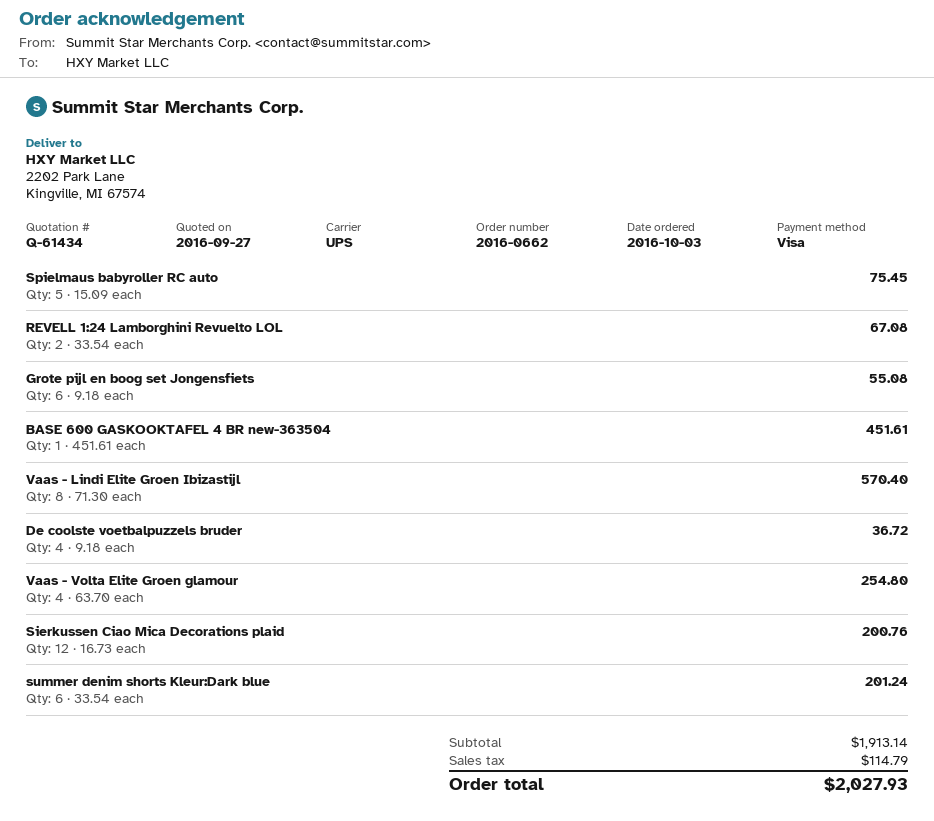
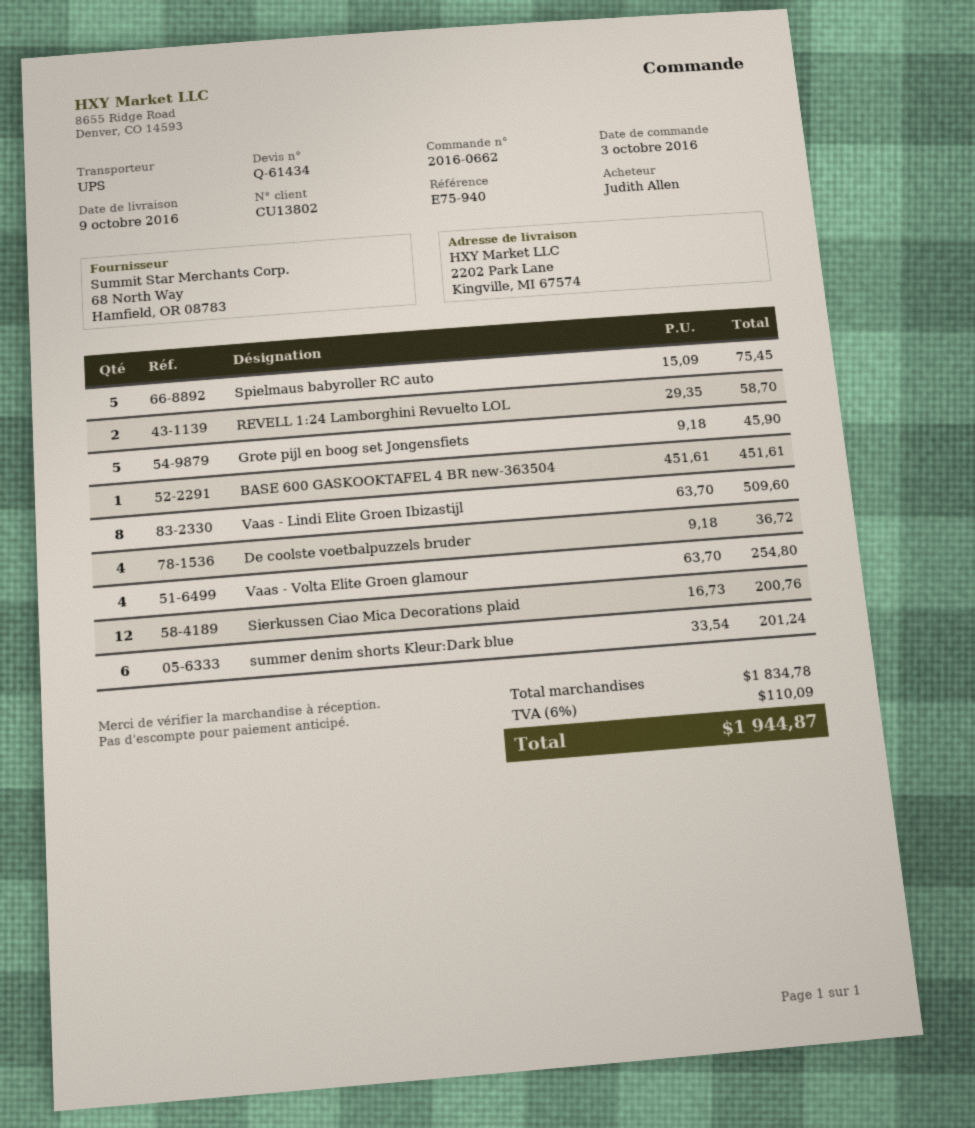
REVELL 1:24 Lamborghini Revuelto LOL: 2 x 33.54 = 67.08 -> 2 x 29.35 = 58.70
Grote pijl en boog set Jongensfiets: 6 x 9.18 = 55.08 -> 5 x 9.18 = 45.90
Vaas - Lindi Elite Groen Ibizastijl: 8 x 71.30 = 570.40 -> 8 x 63.70 = 509.60
subtotal: 1913.14 -> 1834.78
tax: 114.79 -> 110.09
total: 2027.93 -> 1944.87

